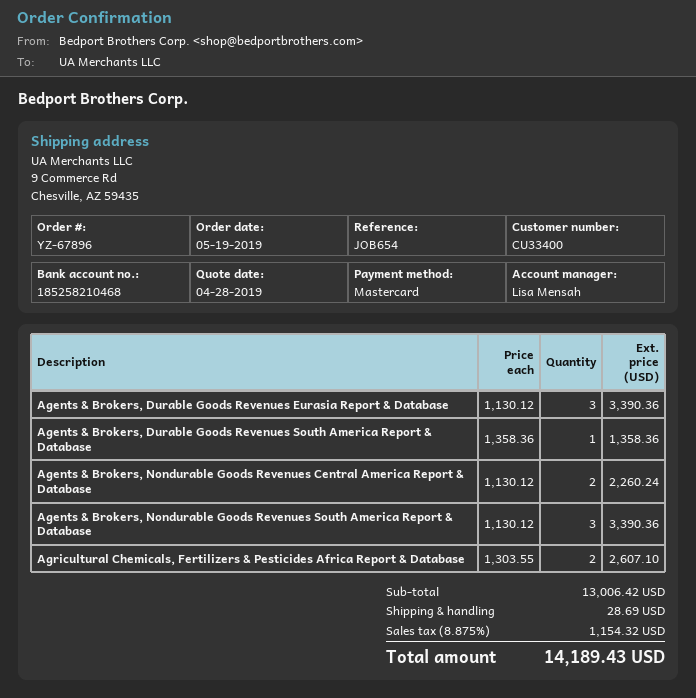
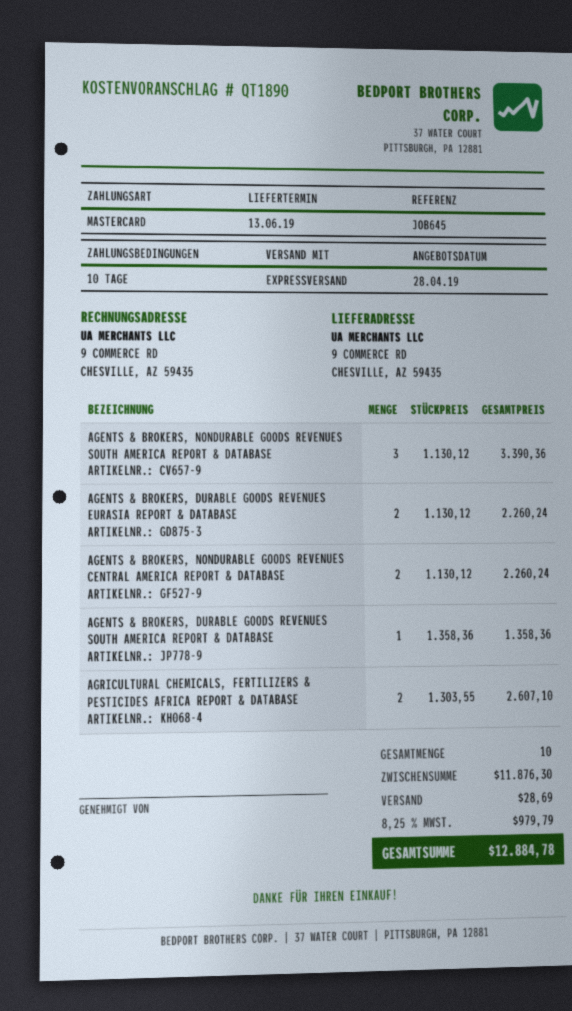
reference: JOB654 -> JOB645
Agents & Brokers, Durable Goods Revenues Eurasia Report & Database: 3 x 1130.12 = 3390.36 -> 2 x 1130.12 = 2260.24
subtotal: 13006.42 -> 11876.30
tax: 8.875% = 1154.32 -> 8.25% = 979.79
total: 14189.43 -> 12884.78

